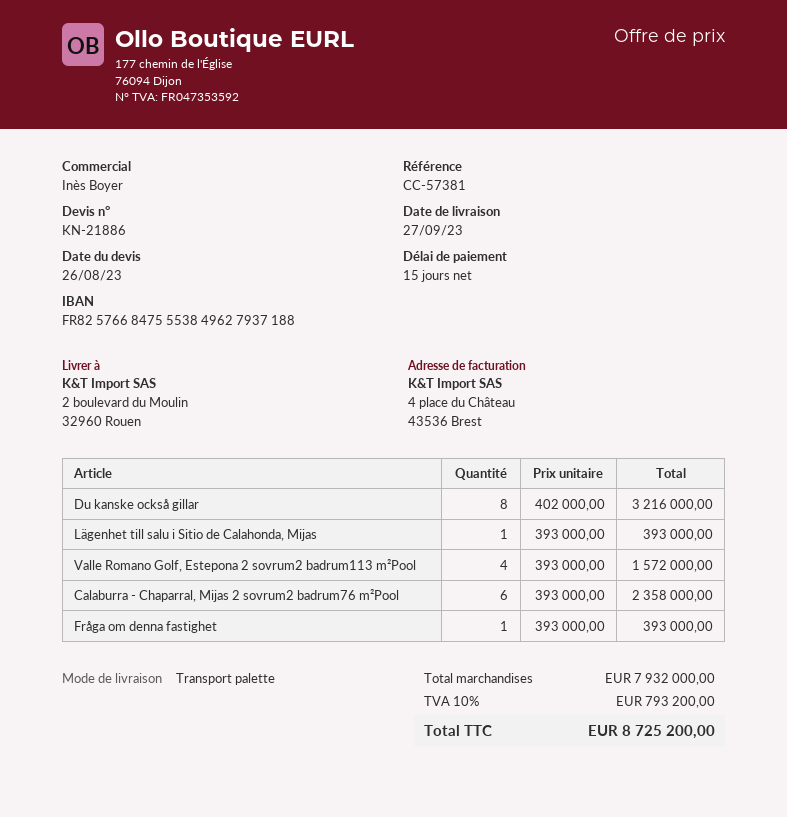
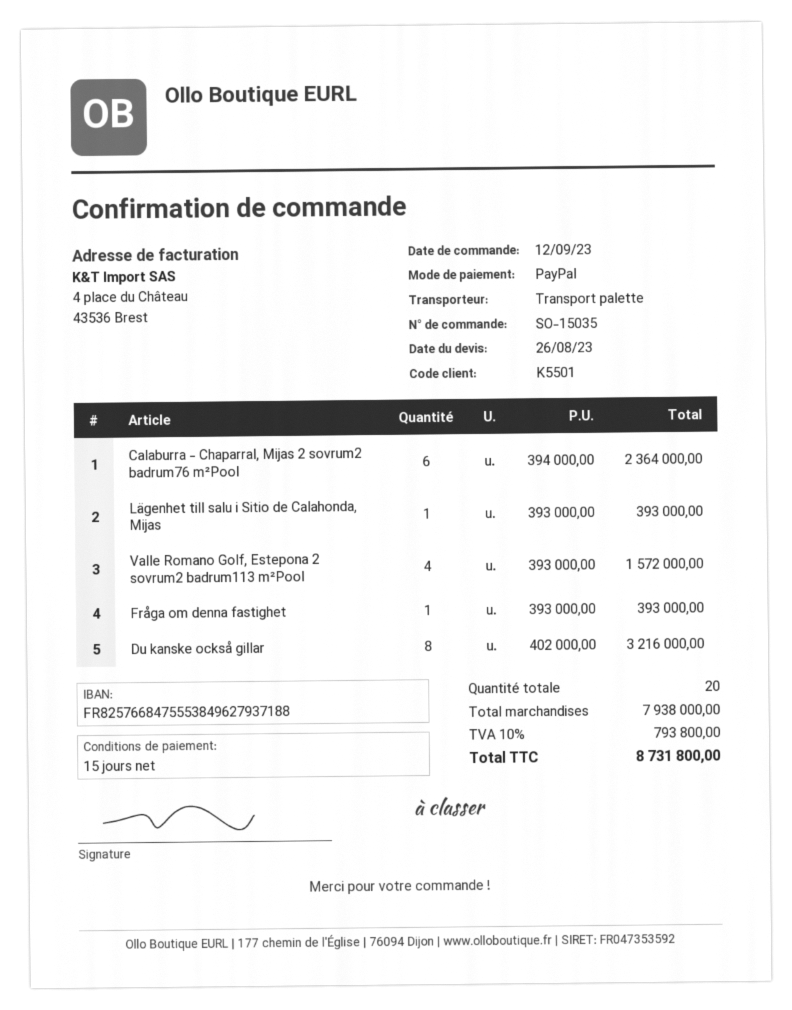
Calaburra - Chaparral, Mijas 2 sovrum2 badrum76 m²Pool: 6 x 393000.00 = 2358000.00 -> 6 x 394000.00 = 2364000.00
subtotal: 7932000.00 -> 7938000.00
tax: 10% = 793200.00 -> 10% = 793800.00
total: 8725200.00 -> 8731800.00

